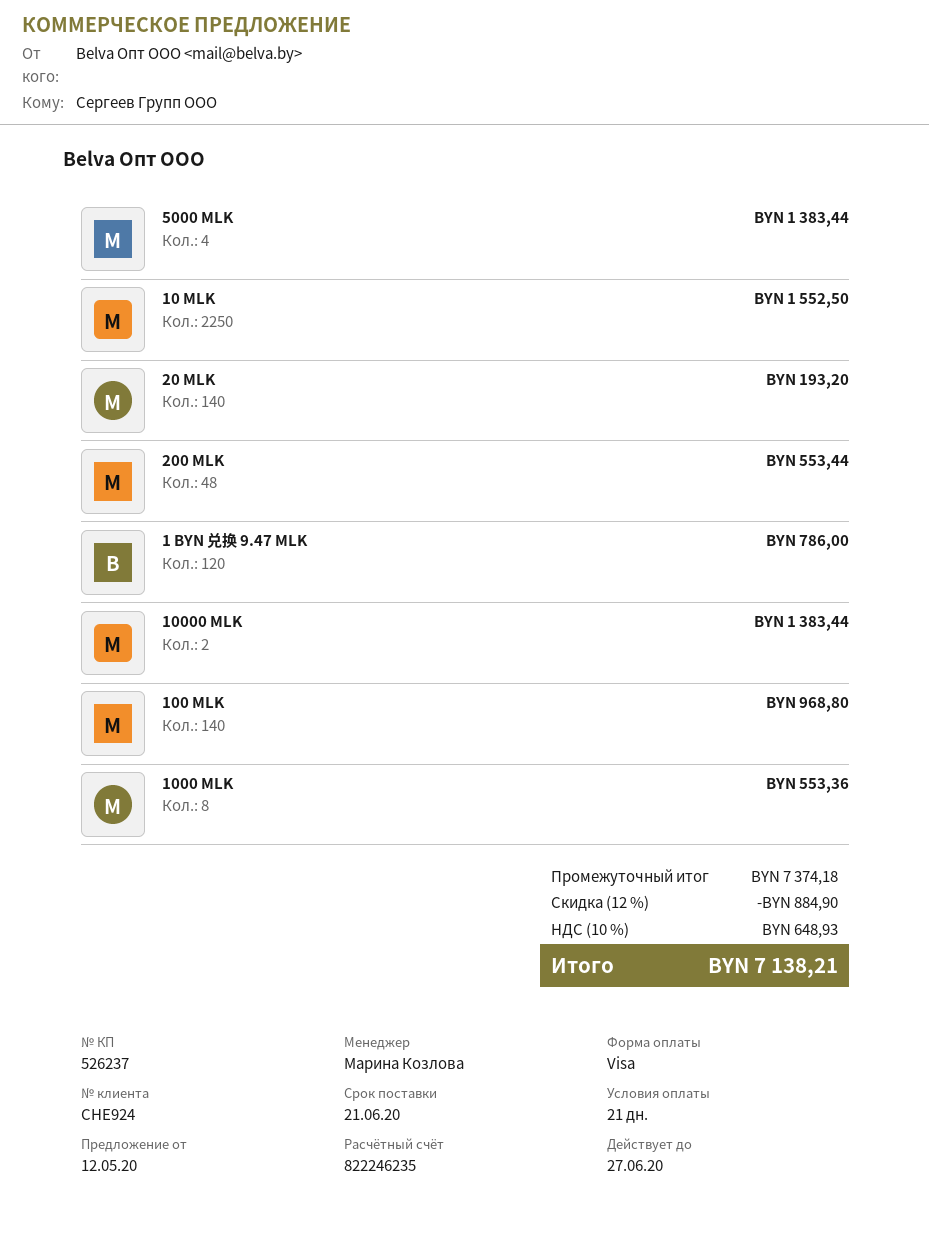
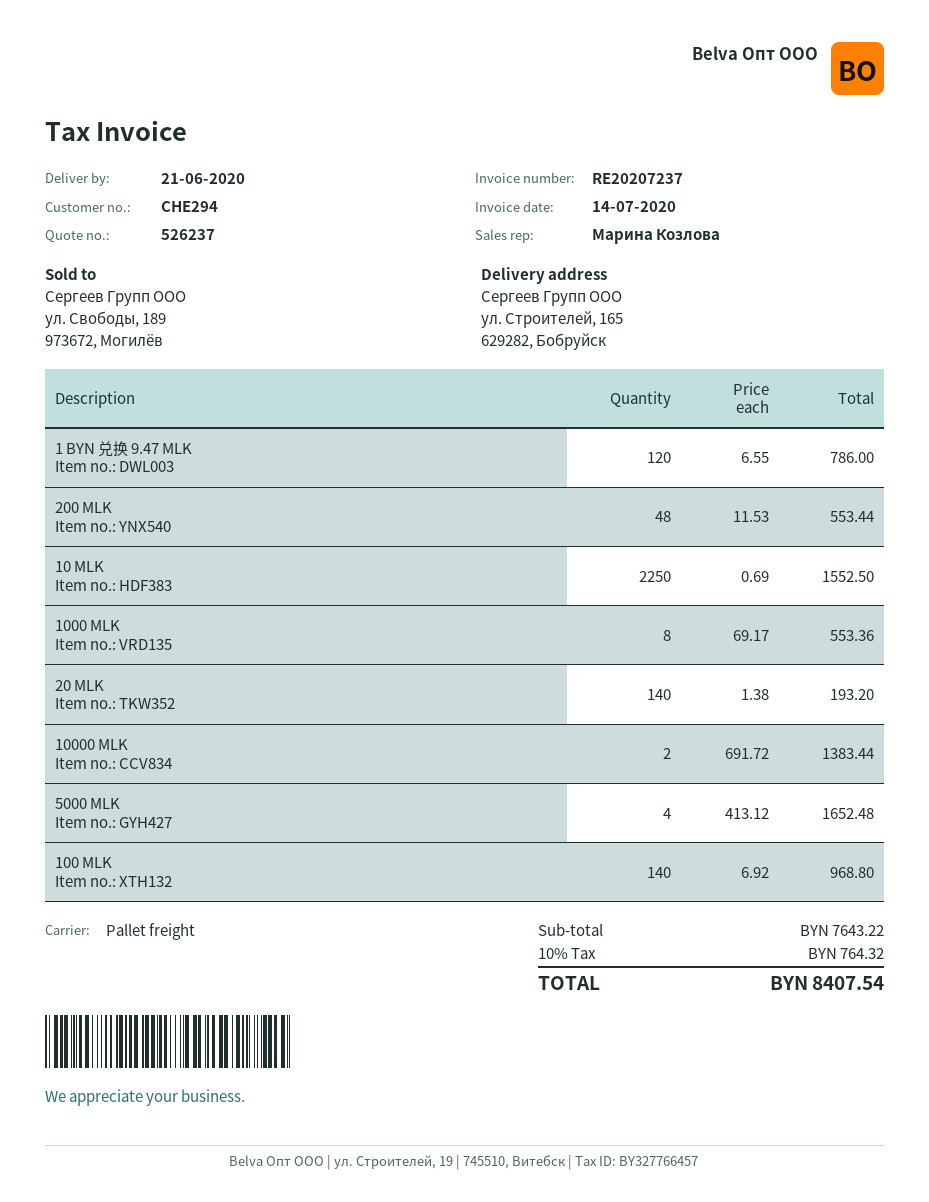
customer number: CHE924 -> CHE294
5000 MLK: 4 for 1383.44 -> 4 for 1652.48
subtotal: 7374.18 -> 7643.22
discount: 12% = 884.90 -> none
tax: 10% = 648.93 -> 10% = 764.32
total: 7138.21 -> 8407.54

